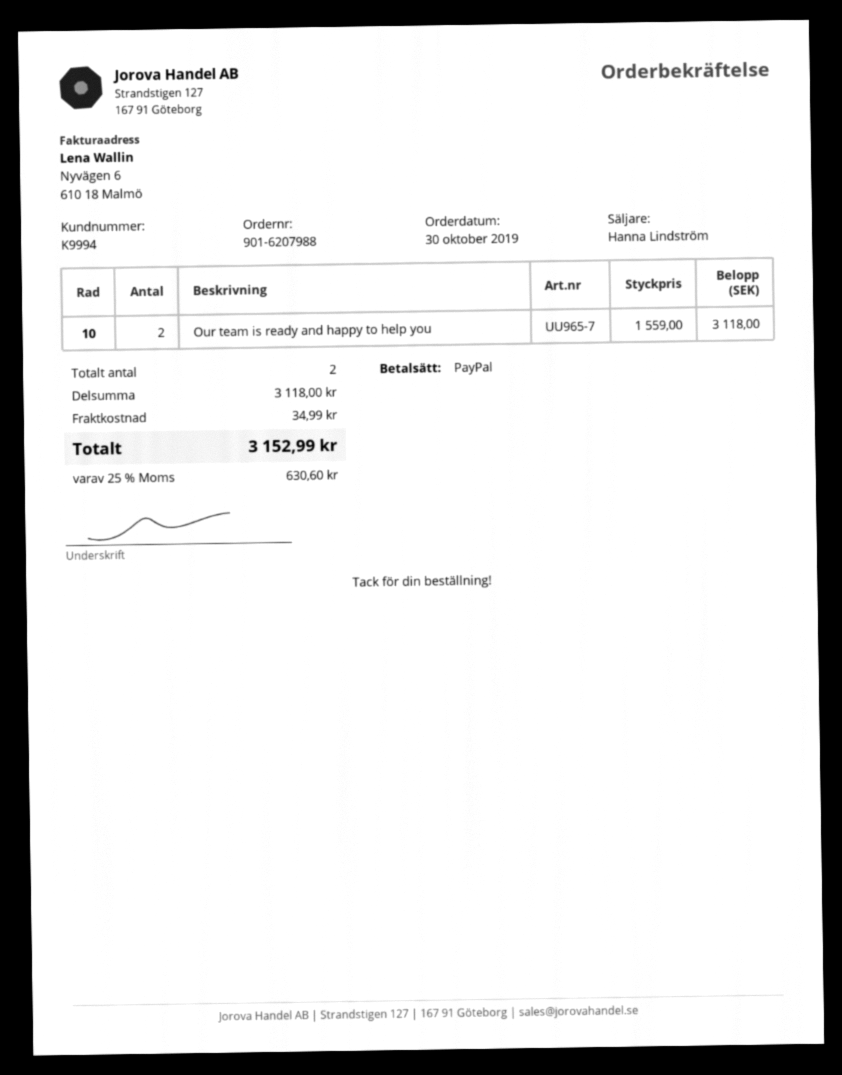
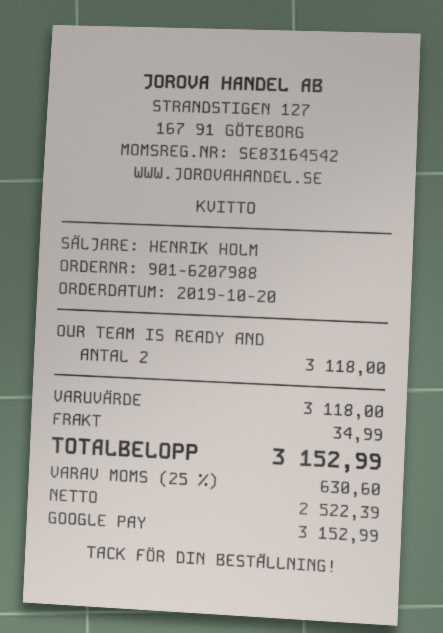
order date: 2019-10-30 -> 2019-10-20
sales rep: Hanna Lindström -> HENRIK HOLM
payment method: PayPal -> Google Pay

